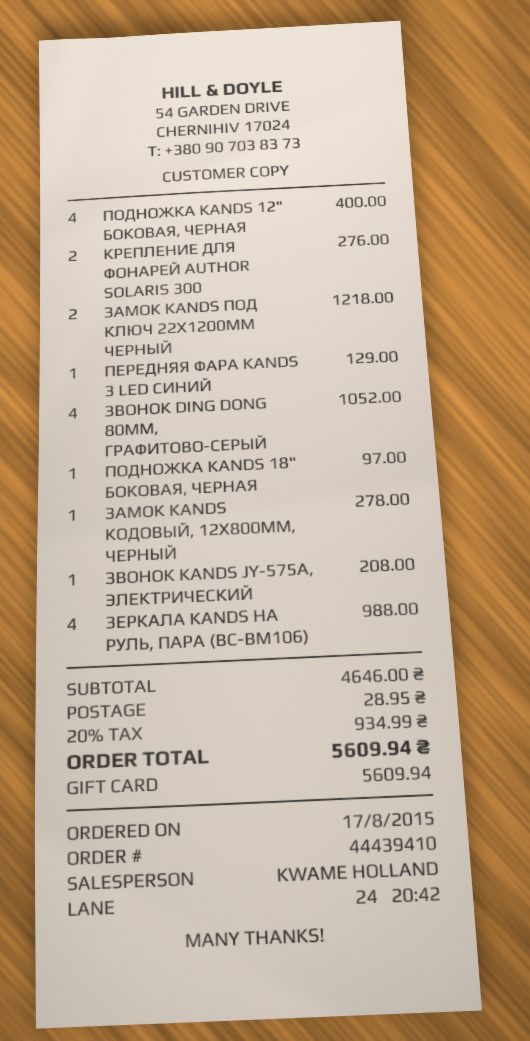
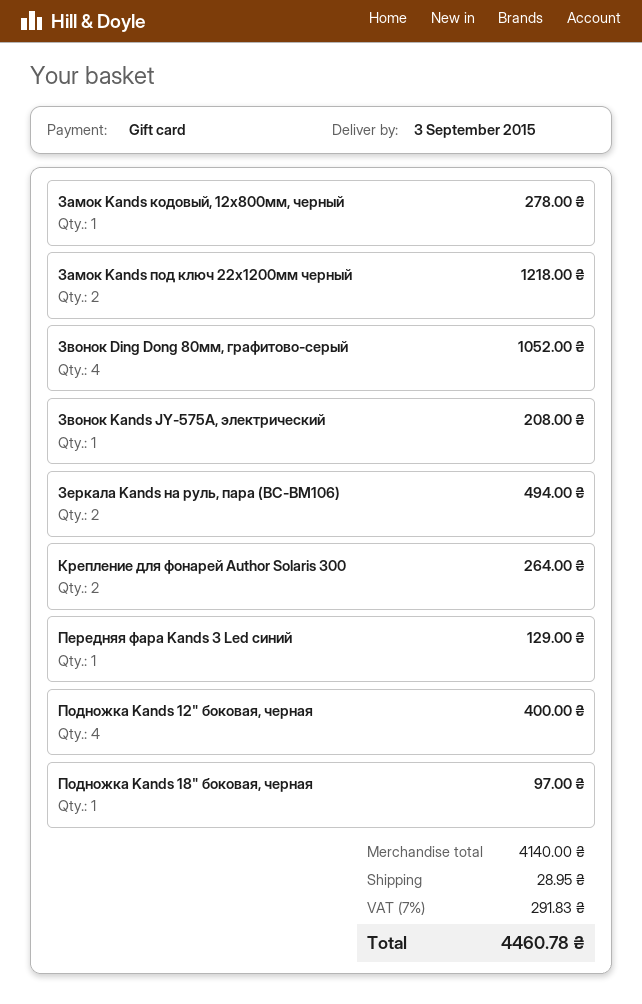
КРЕПЛЕНИЕ ДЛЯ ФОНАРЕЙ AUTHOR SOLARIS 300: 2 for 276.00 -> 2 for 264.00
ЗЕРКАЛА KANDS НА РУЛЬ, ПАРА (BC-BM106): 4 for 988.00 -> 2 for 494.00
subtotal: 4646.00 -> 4140.00
tax: 20% = 934.99 -> 7% = 291.83
total: 5609.94 -> 4460.78

